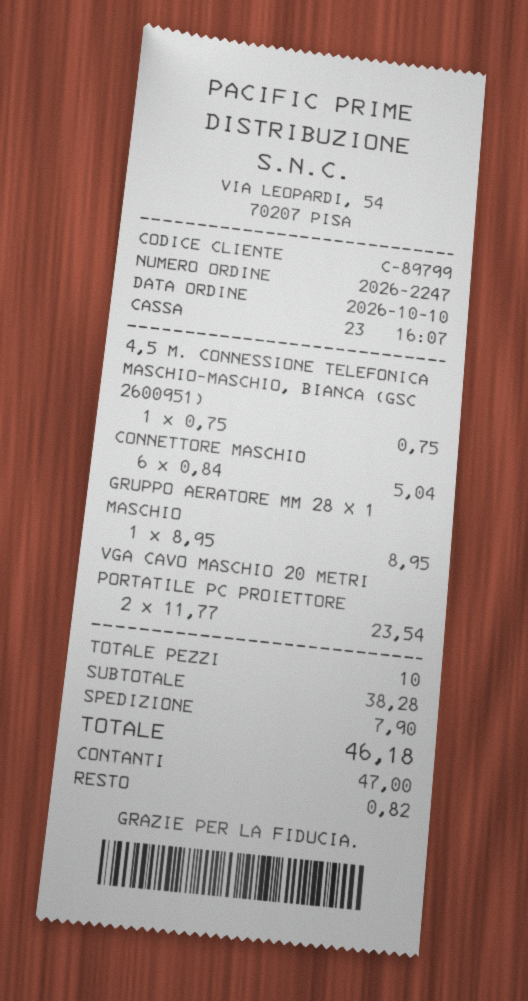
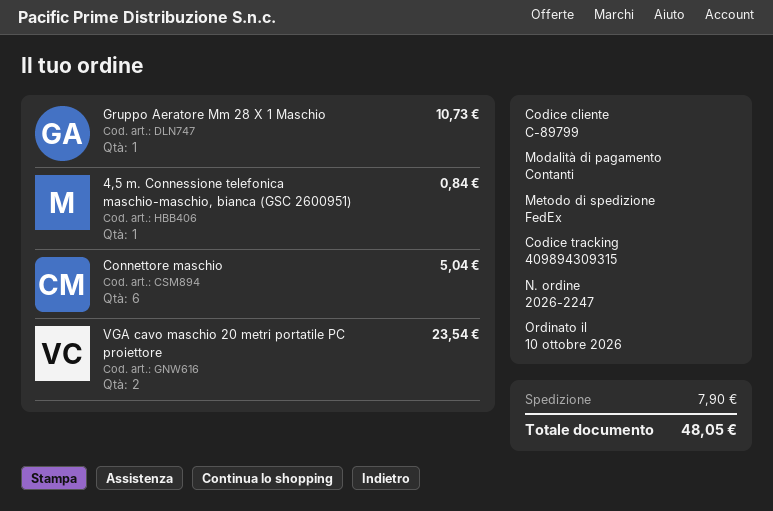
4,5 M. CONNESSIONE TELEFONICA MASCHIO-MASCHIO, BIANCA (GSC 2600951): 1 for 0.75 -> 1 for 0.84
GRUPPO AERATORE MM 28 X 1 MASCHIO: 1 for 8.95 -> 1 for 10.73
total: 46.18 -> 48.05

